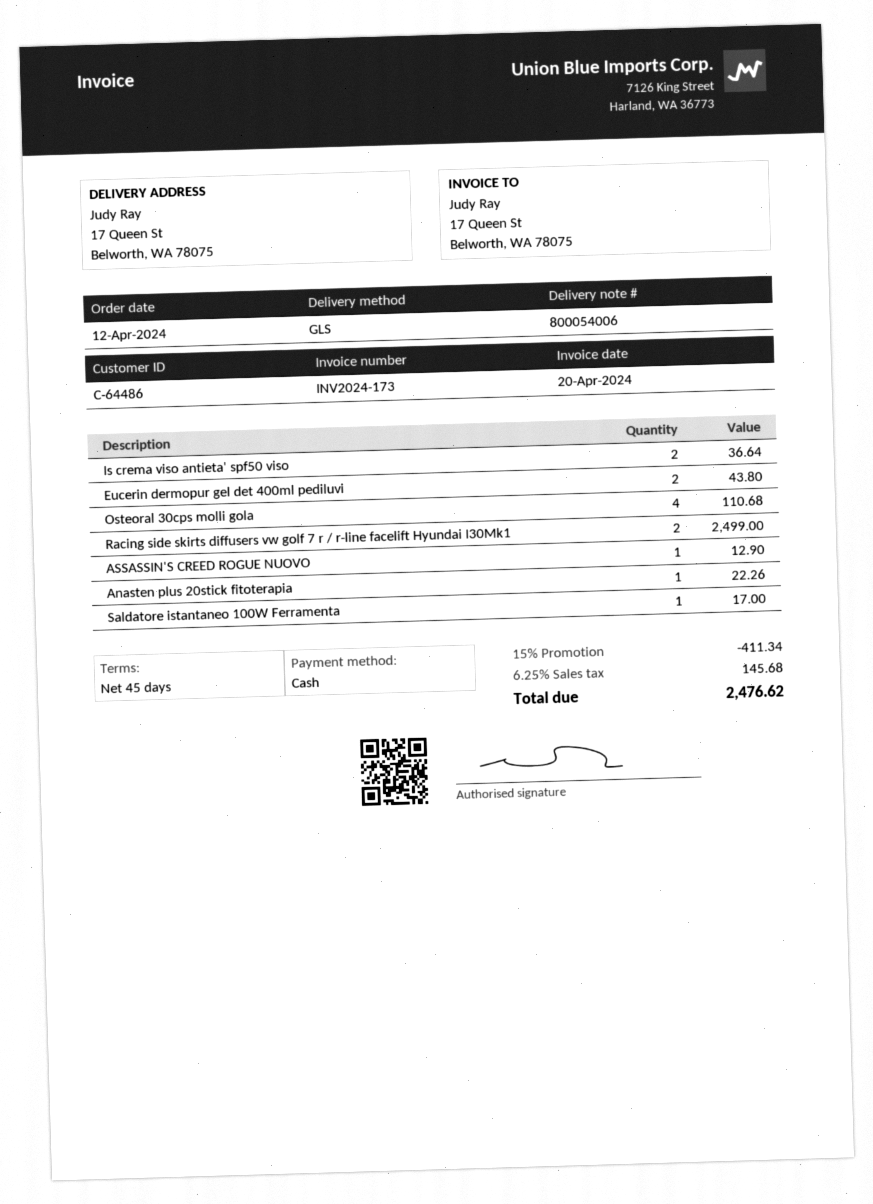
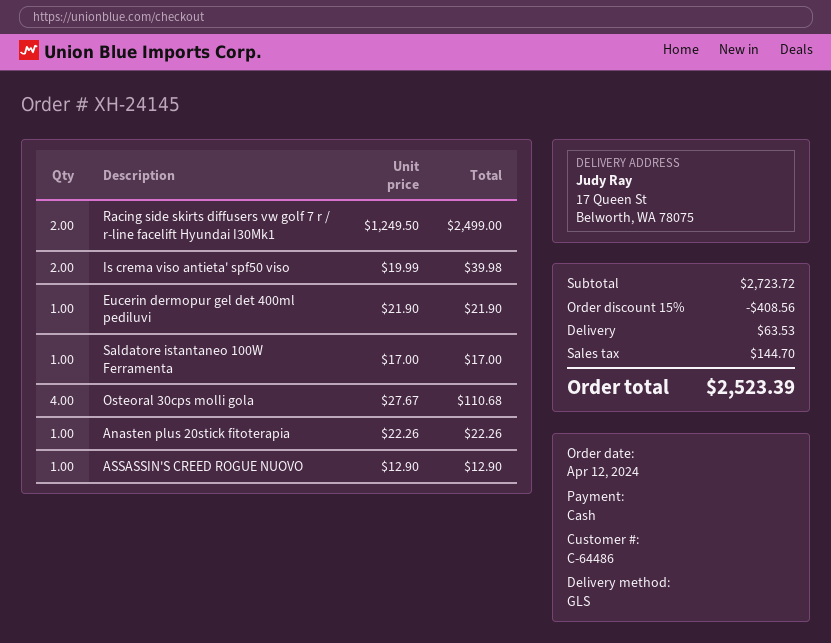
Is crema viso antieta' spf50 viso: 2 for 36.64 -> 2 for 39.98
Eucerin dermopur gel det 400ml pediluvi: 2 for 43.80 -> 1 for 21.90
discount: 15% = 411.34 -> 15% = 408.56
shipping: none -> 63.53
tax: 145.68 -> 144.70
total: 2476.62 -> 2523.39

